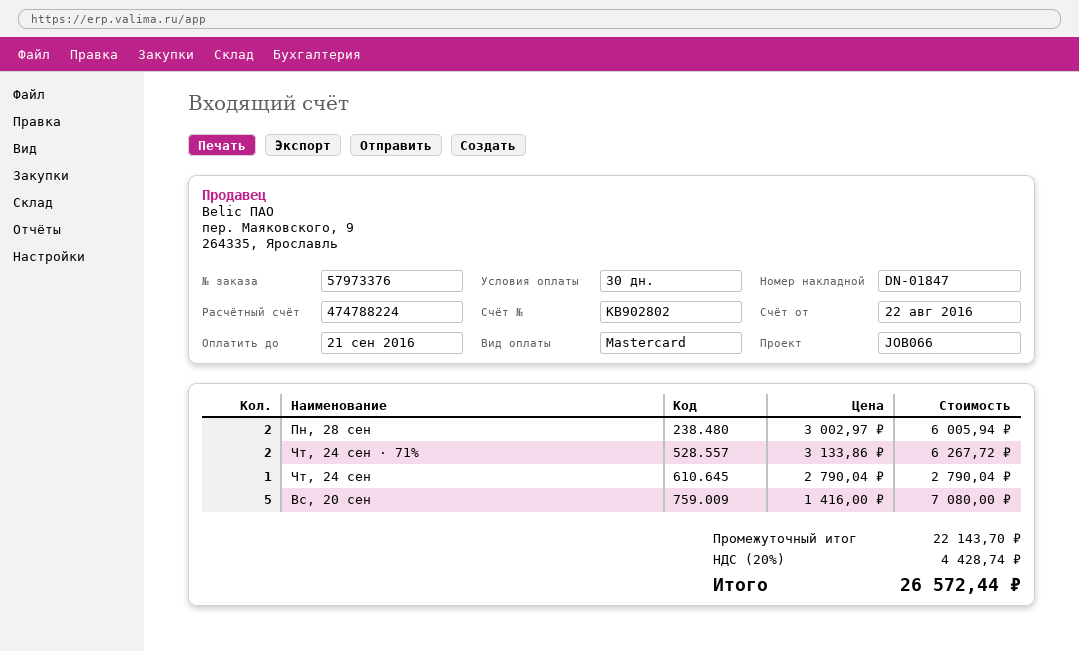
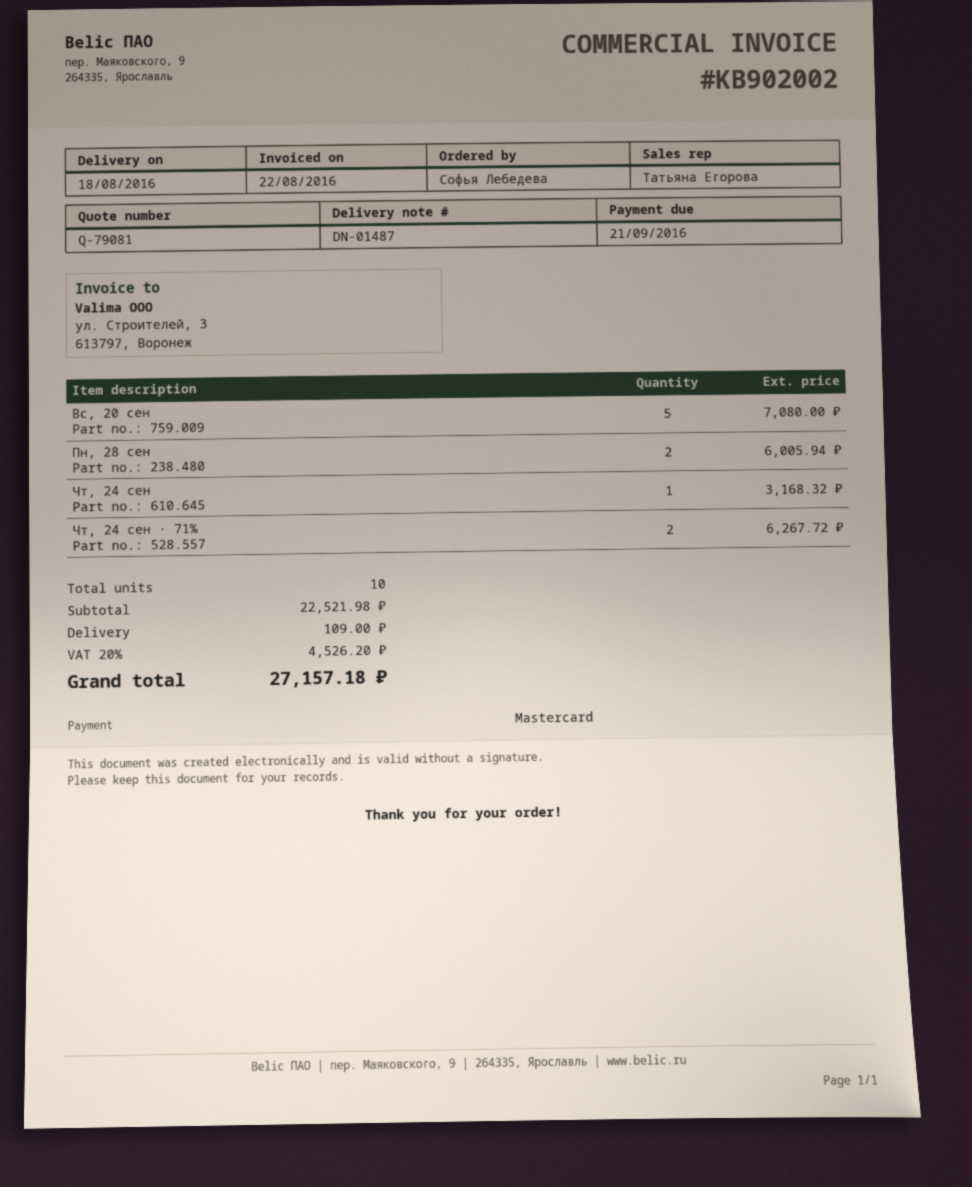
delivery note number: DN-01847 -> DN-01487
invoice number: KB902802 -> KB902002
Чт, 24 сен: 1 for 2790.04 -> 1 for 3168.32
subtotal: 22143.70 -> 22521.98
shipping: none -> 109.00
tax: 20% = 4428.74 -> 20% = 4526.20
total: 26572.44 -> 27157.18

